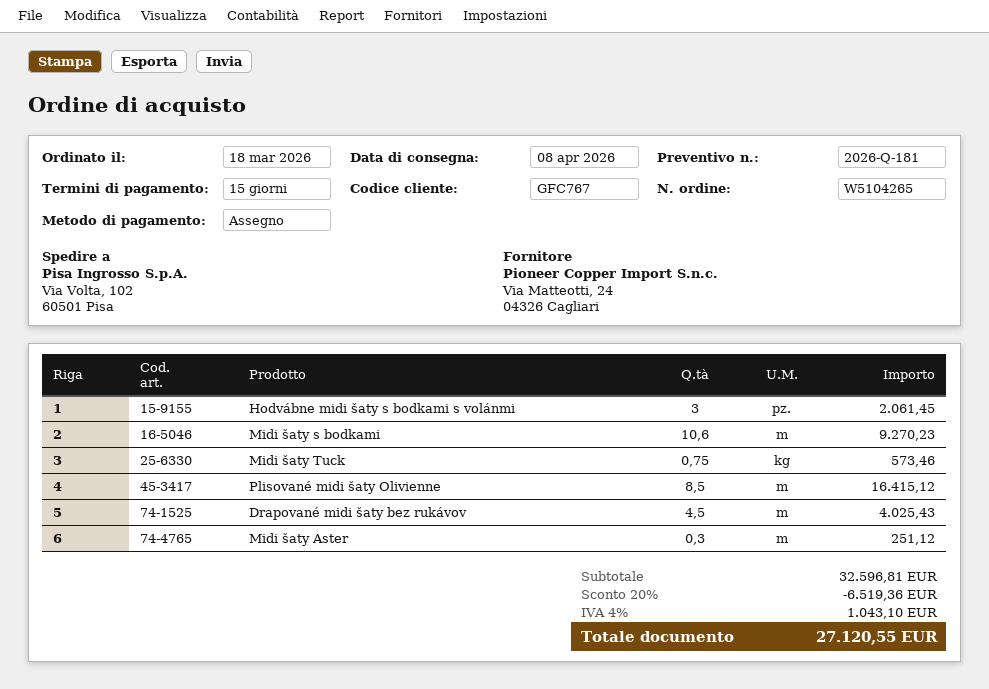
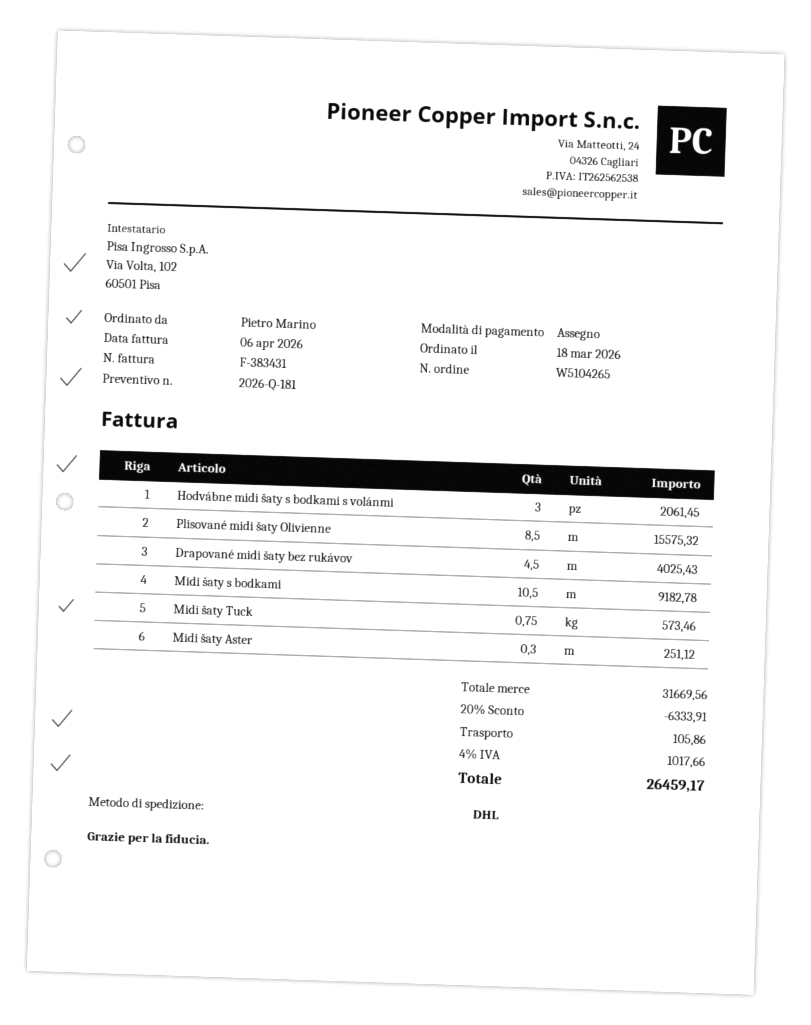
Midi šaty s bodkami: 10.6 for 9270.23 -> 10.5 for 9182.78
Plisované midi šaty Olivienne: 8.5 for 16415.12 -> 8.5 for 15575.32
subtotal: 32596.81 -> 31669.56
discount: 20% = 6519.36 -> 20% = 6333.91
shipping: none -> 105.86
tax: 4% = 1043.10 -> 4% = 1017.66
total: 27120.55 -> 26459.17

